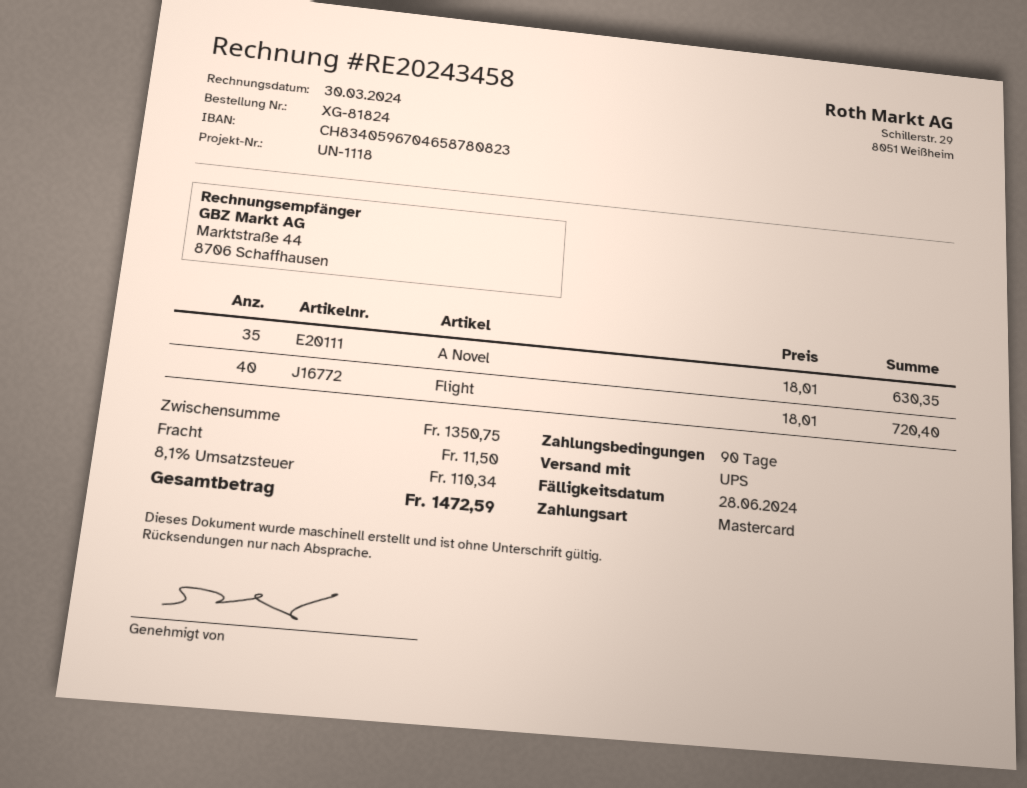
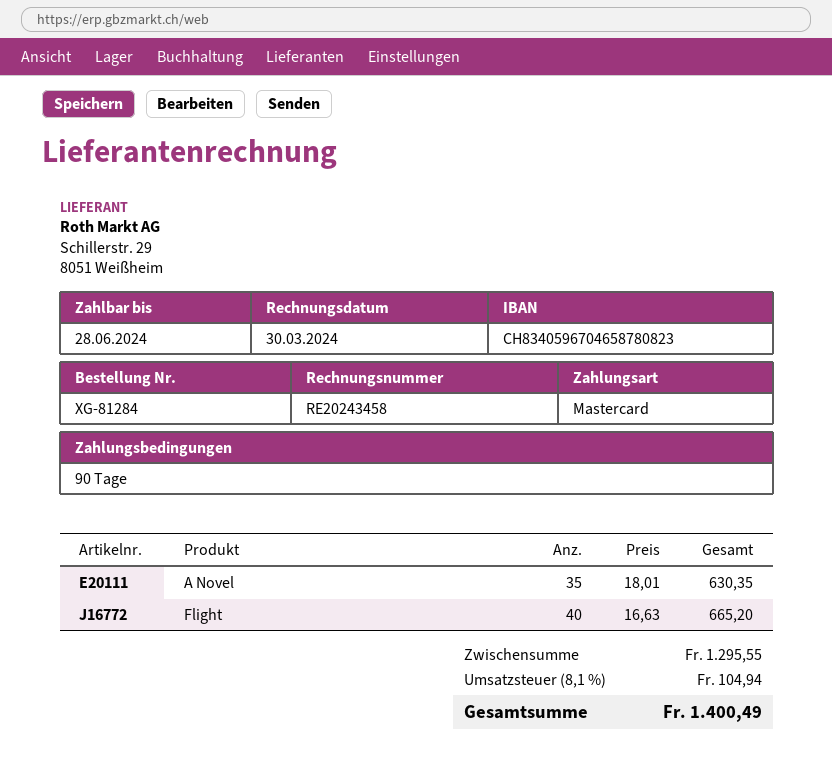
order number: XG-81824 -> XG-81284
Flight: 40 x 18.01 = 720.40 -> 40 x 16.63 = 665.20
subtotal: 1350.75 -> 1295.55
shipping: 11.50 -> none
tax: 8.1% = 110.34 -> 8.1% = 104.94
total: 1472.59 -> 1400.49

